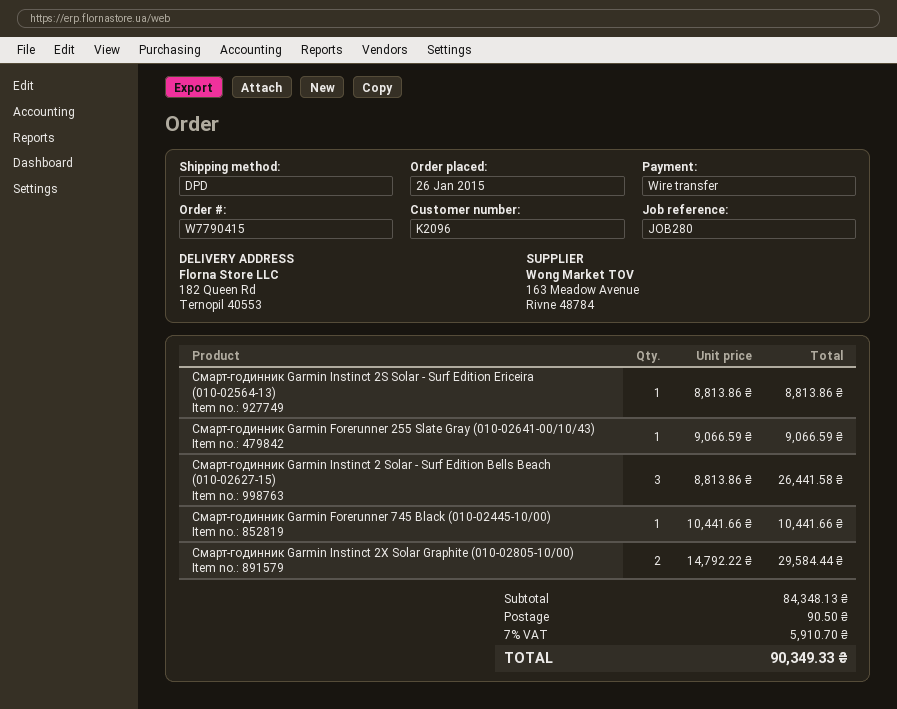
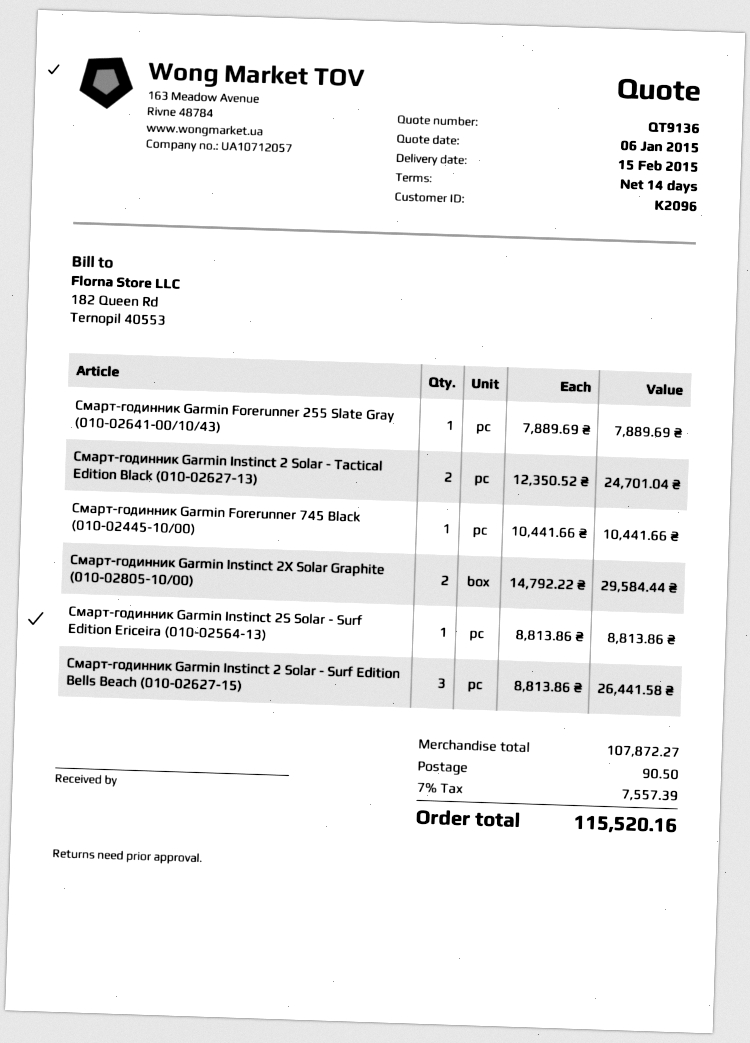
Смарт-годинник Garmin Forerunner 255 Slate Gray (010-02641-00/10/43): 1 x 9066.59 = 9066.59 -> 1 x 7889.69 = 7889.69
Смарт-годинник Garmin Instinct 2 Solar - Tactical Edition Black (010-02627-13): none -> 2 x 12350.52 = 24701.04
subtotal: 84348.13 -> 107872.27
tax: 7% = 5910.70 -> 7% = 7557.39
total: 90349.33 -> 115520.16

